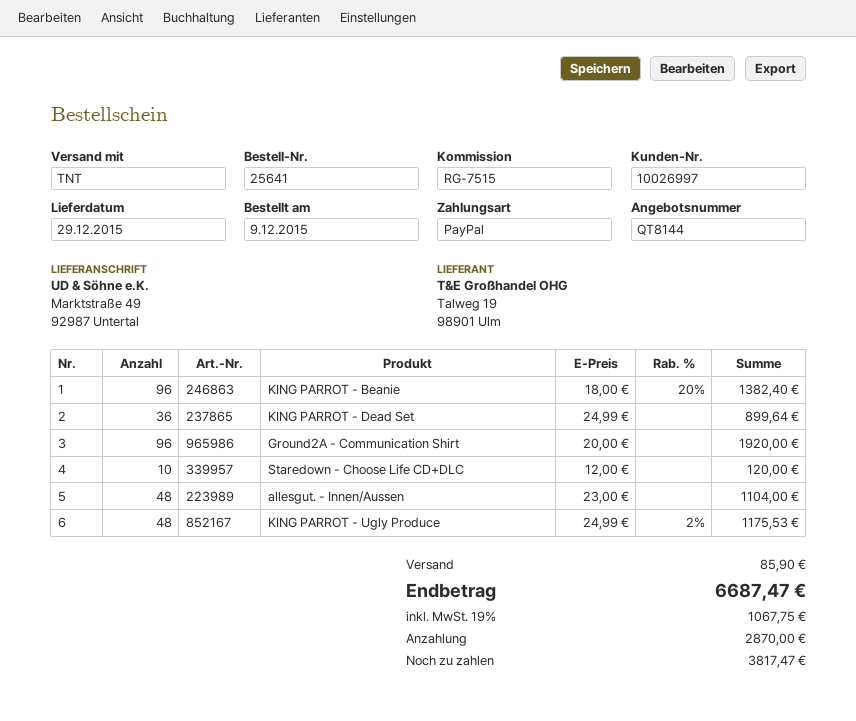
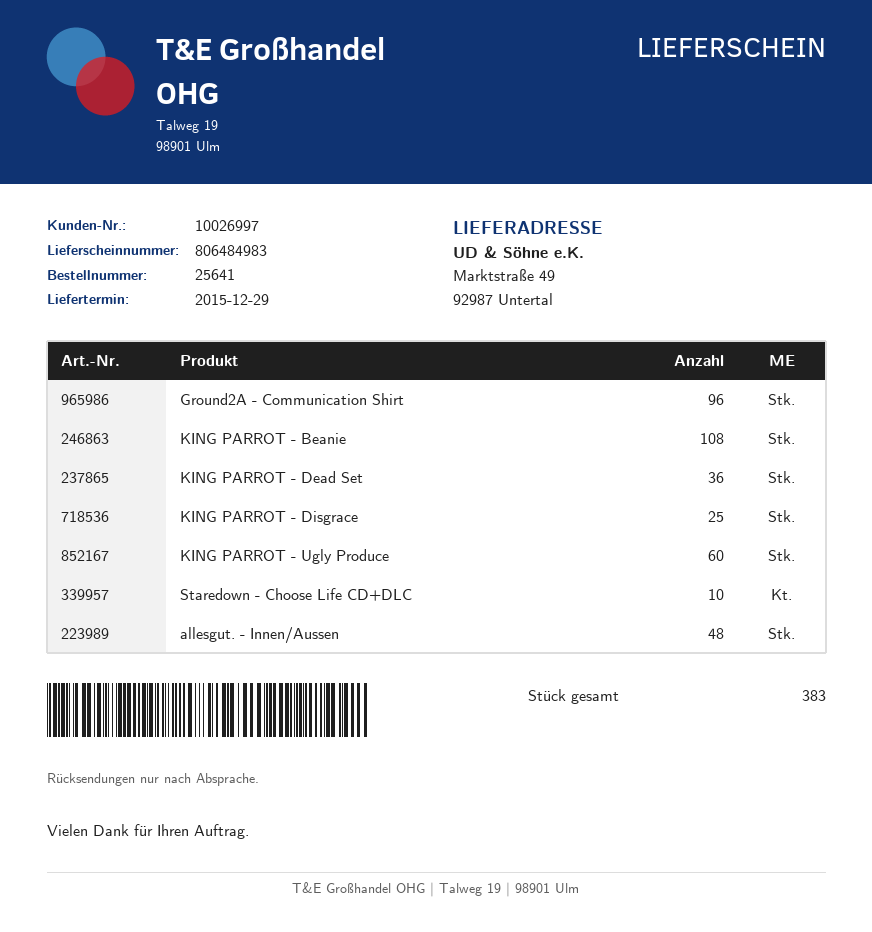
KING PARROT - Beanie: 96 -> 108
KING PARROT - Ugly Produce: 48 -> 60
KING PARROT - Disgrace: none -> 25

